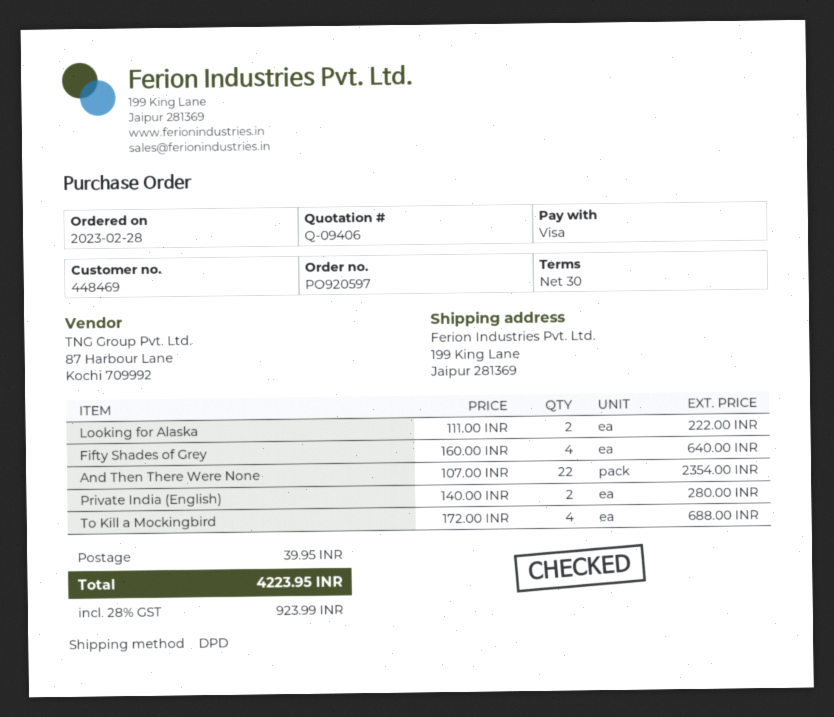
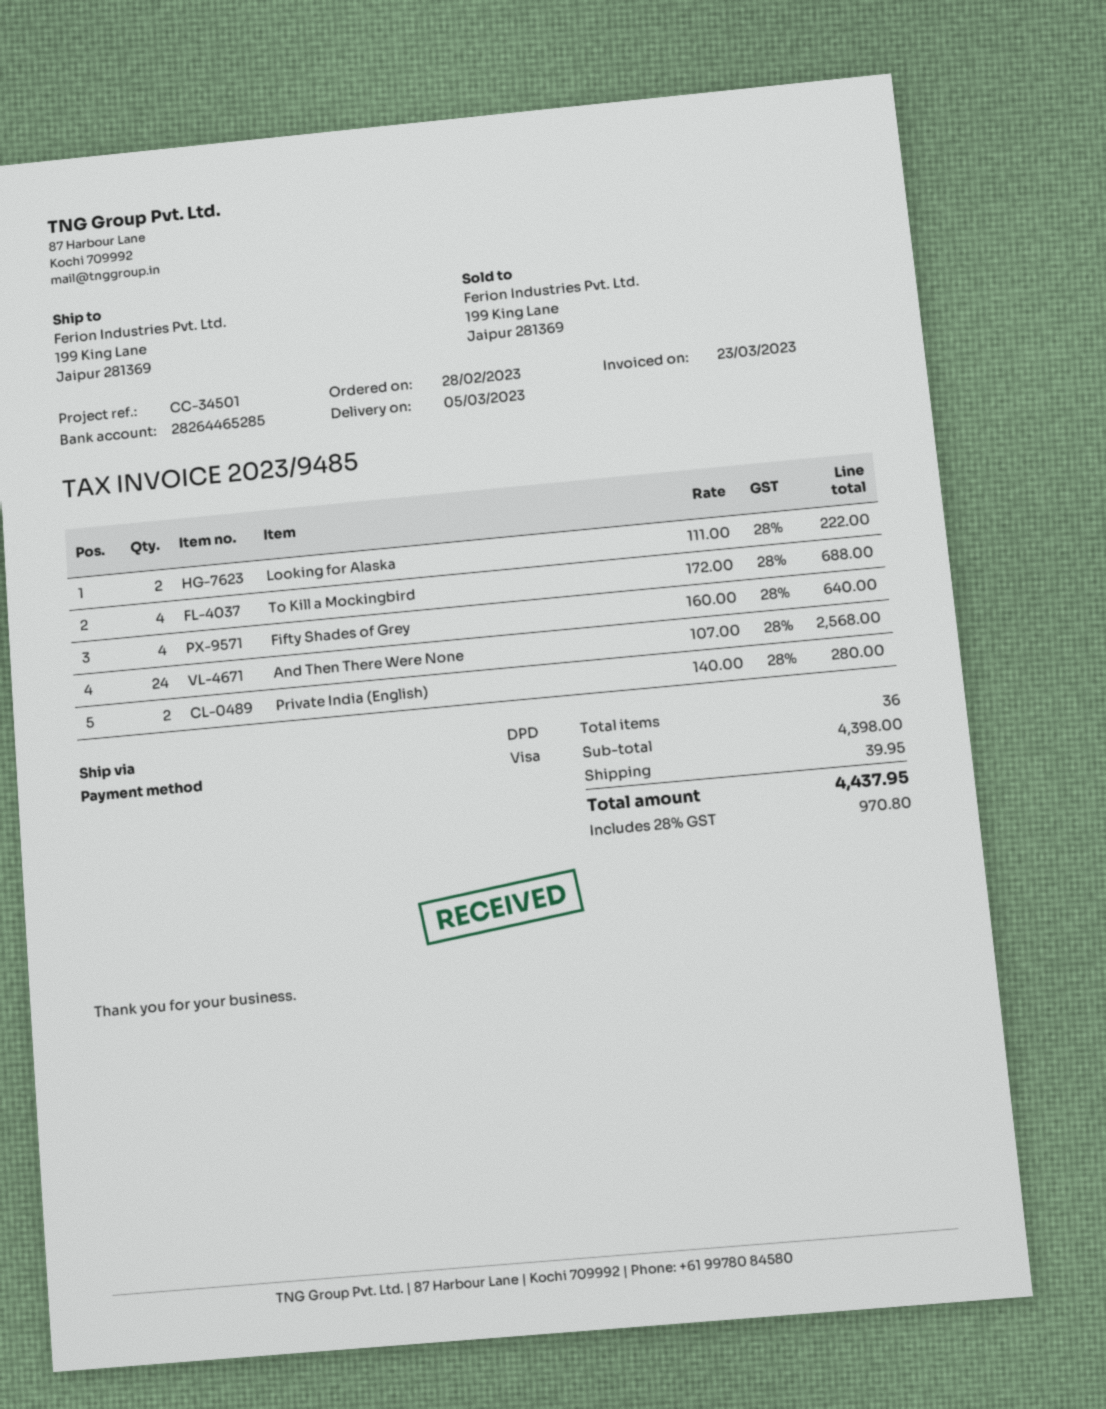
And Then There Were None: 22 x 107.00 = 2354.00 -> 24 x 107.00 = 2568.00
tax: 28% = 923.99 -> 28% = 970.80
total: 4223.95 -> 4437.95

